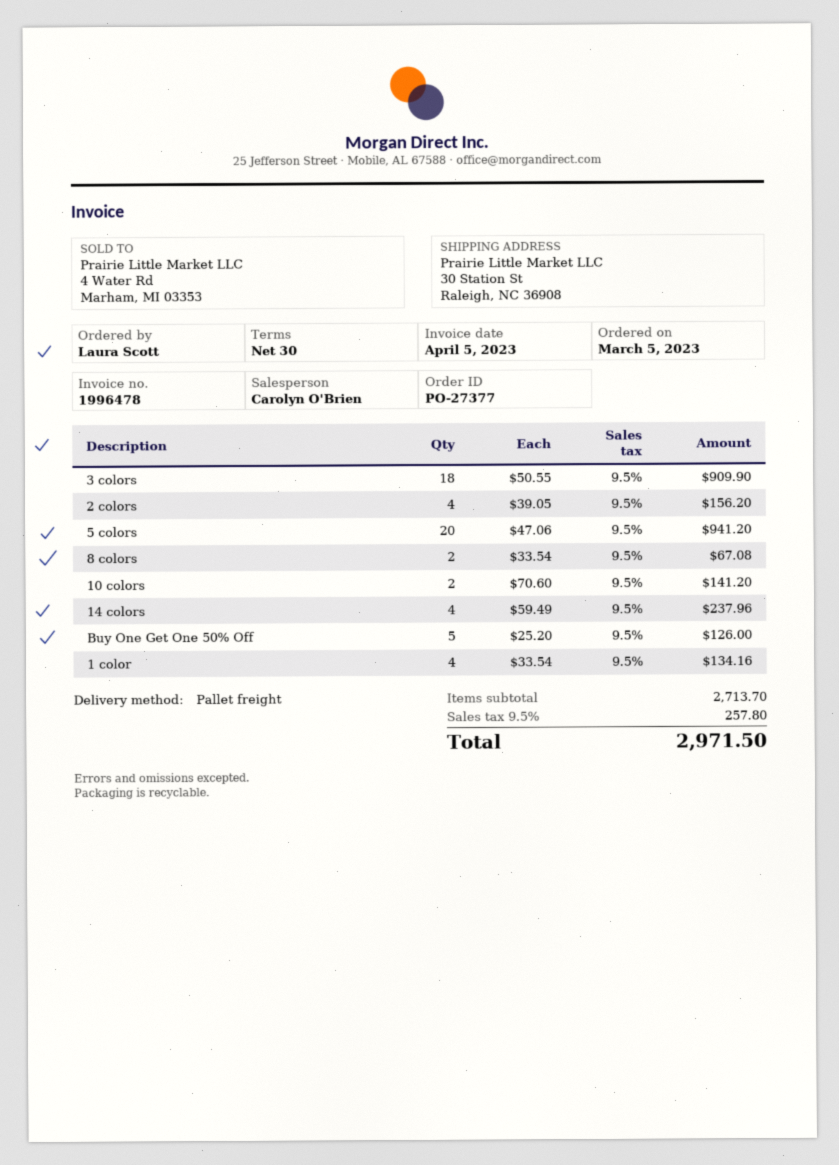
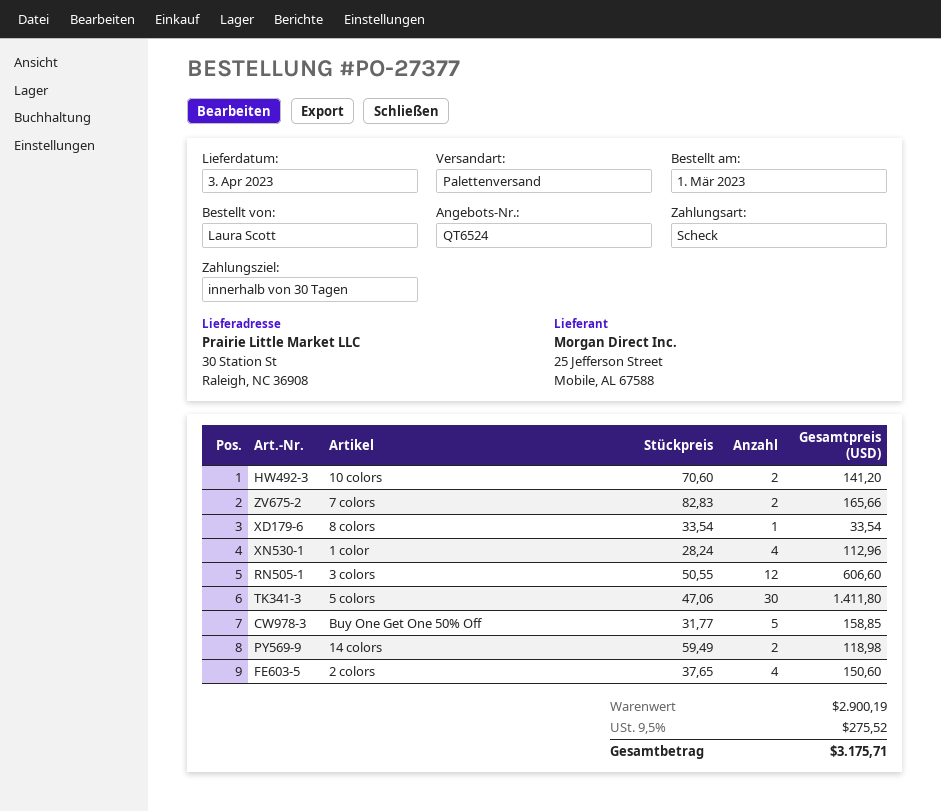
order date: 2023-03-05 -> 2023-03-01
3 colors: 18 x 50.55 = 909.90 -> 12 x 50.55 = 606.60
2 colors: 4 x 39.05 = 156.20 -> 4 x 37.65 = 150.60
5 colors: 20 x 47.06 = 941.20 -> 30 x 47.06 = 1411.80
8 colors: 2 x 33.54 = 67.08 -> 1 x 33.54 = 33.54
14 colors: 4 x 59.49 = 237.96 -> 2 x 59.49 = 118.98
Buy One Get One 50% Off: 5 x 25.20 = 126.00 -> 5 x 31.77 = 158.85
1 color: 4 x 33.54 = 134.16 -> 4 x 28.24 = 112.96
7 colors: none -> 2 x 82.83 = 165.66
subtotal: 2713.70 -> 2900.19
tax: 9.5% = 257.80 -> 9.5% = 275.52
total: 2971.50 -> 3175.71

